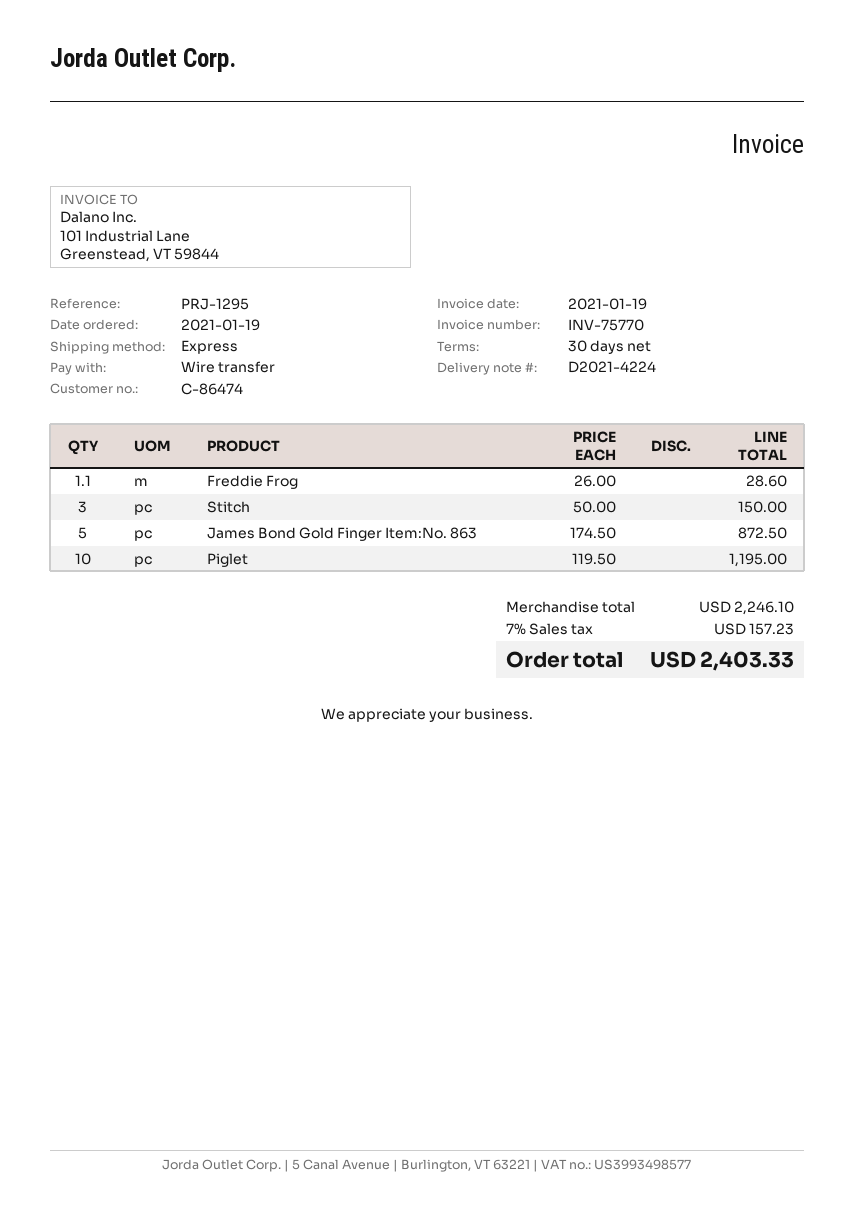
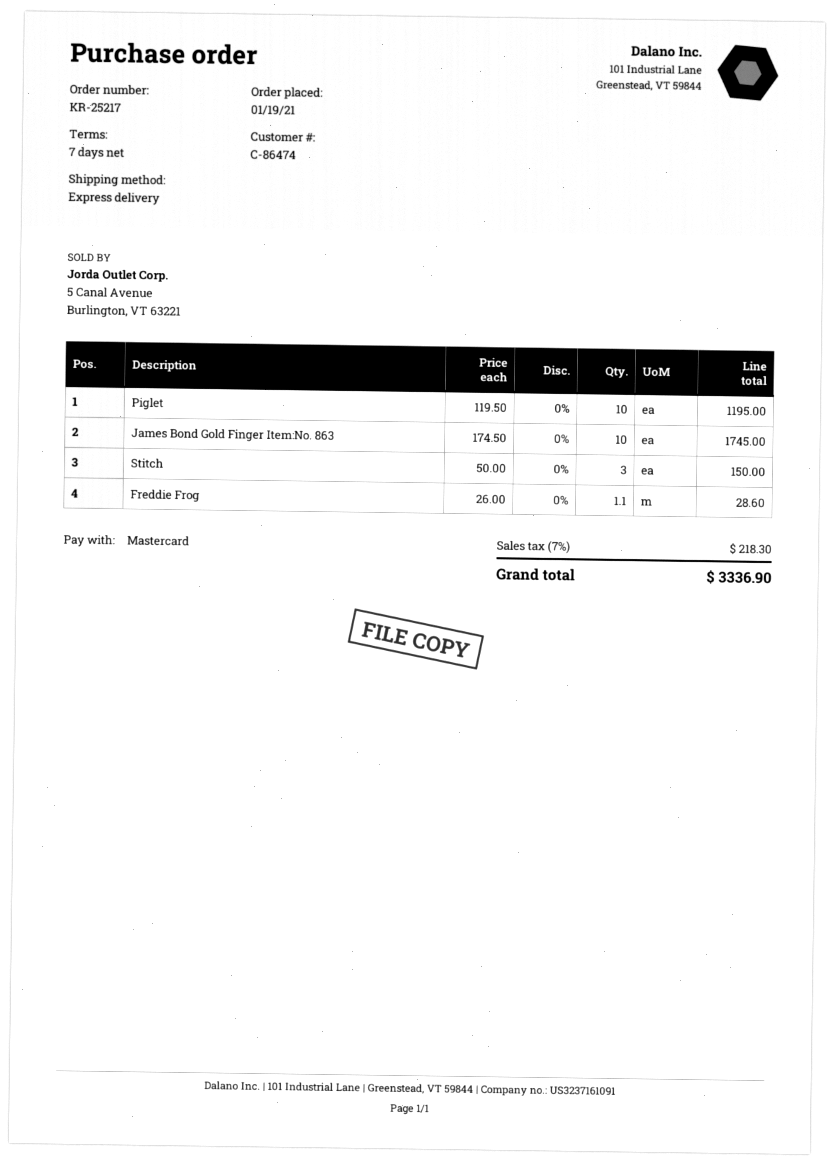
payment terms: 30 days -> 7 days
payment method: bank transfer -> Mastercard
James Bond Gold Finger Item:No. 863: 5 x 174.50 = 872.50 -> 10 x 174.50 = 1745.00
tax: 7% = 157.23 -> 7% = 218.30
total: 2403.33 -> 3336.90

